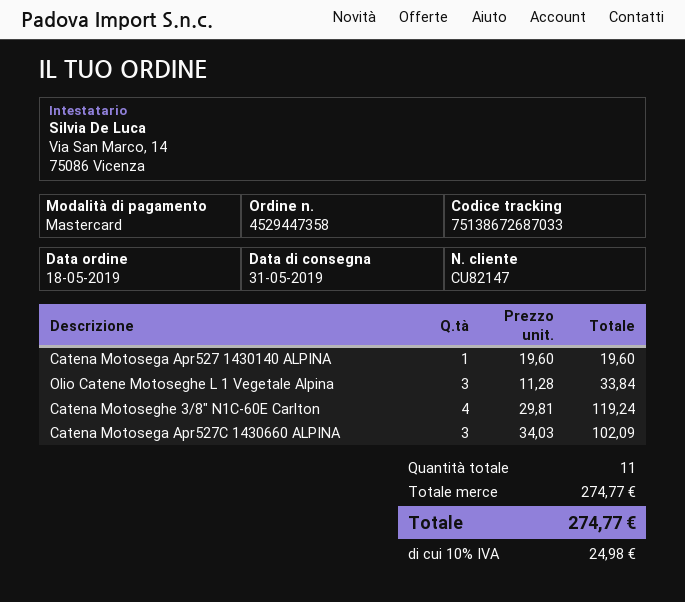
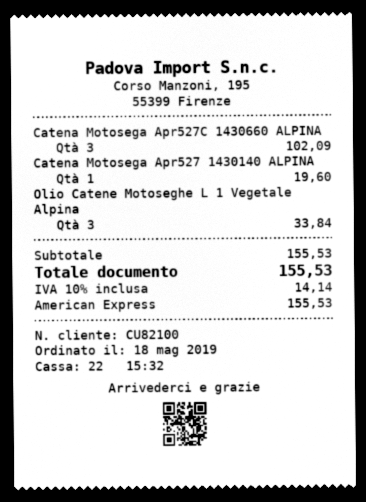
customer number: CU82147 -> CU82100
payment method: Mastercard -> American Express
Catena Motoseghe 3/8" N1C-60E Carlton: 4 for 119.24 -> none
subtotal: 274.77 -> 155.53
tax: 10% = 24.98 -> 10% = 14.14
total: 274.77 -> 155.53

